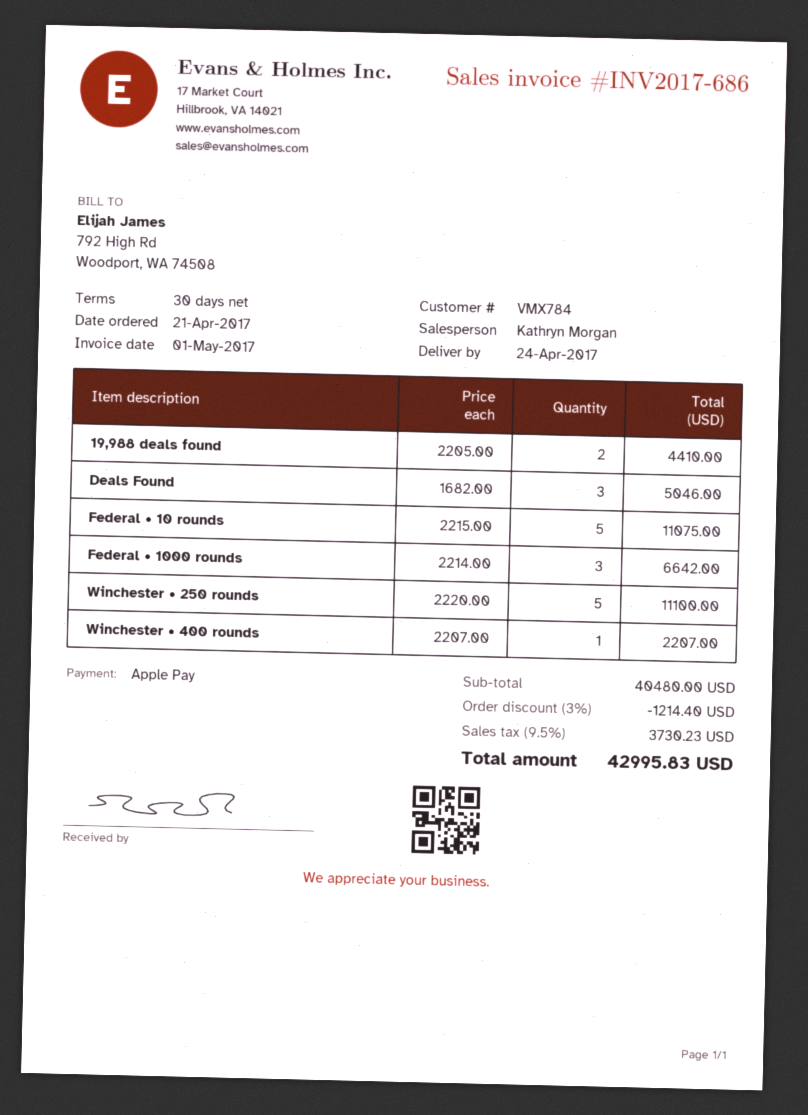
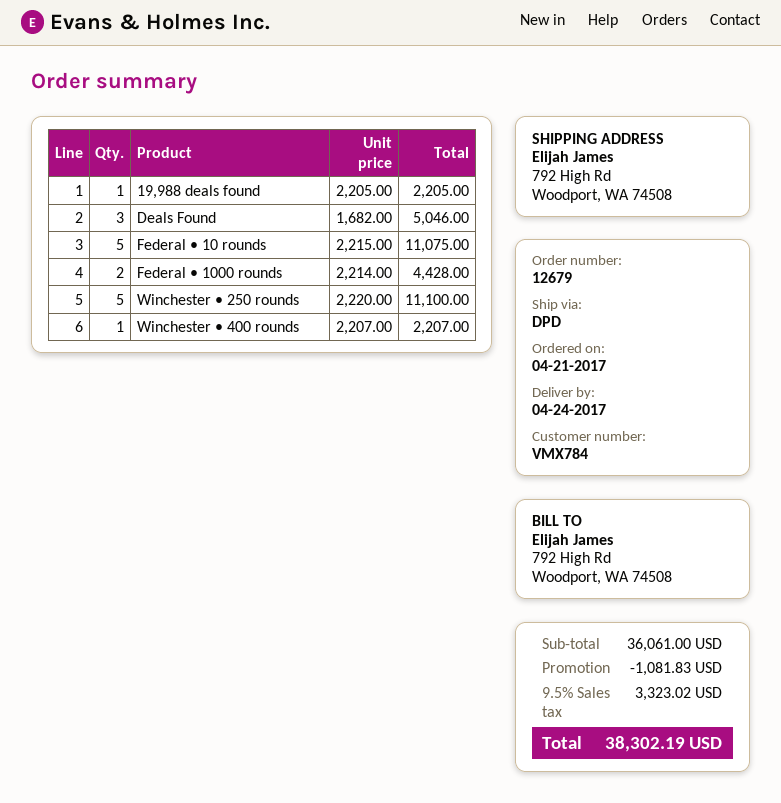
19,988 deals found: 2 x 2205.00 = 4410.00 -> 1 x 2205.00 = 2205.00
Federal • 1000 rounds: 3 x 2214.00 = 6642.00 -> 2 x 2214.00 = 4428.00
subtotal: 40480.00 -> 36061.00
discount: 1214.40 -> 1081.83
tax: 9.5% = 3730.23 -> 9.5% = 3323.02
total: 42995.83 -> 38302.19

